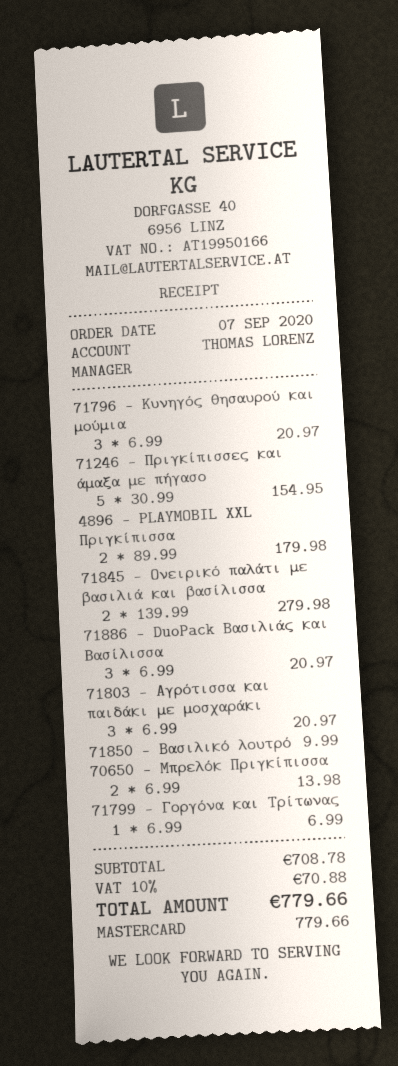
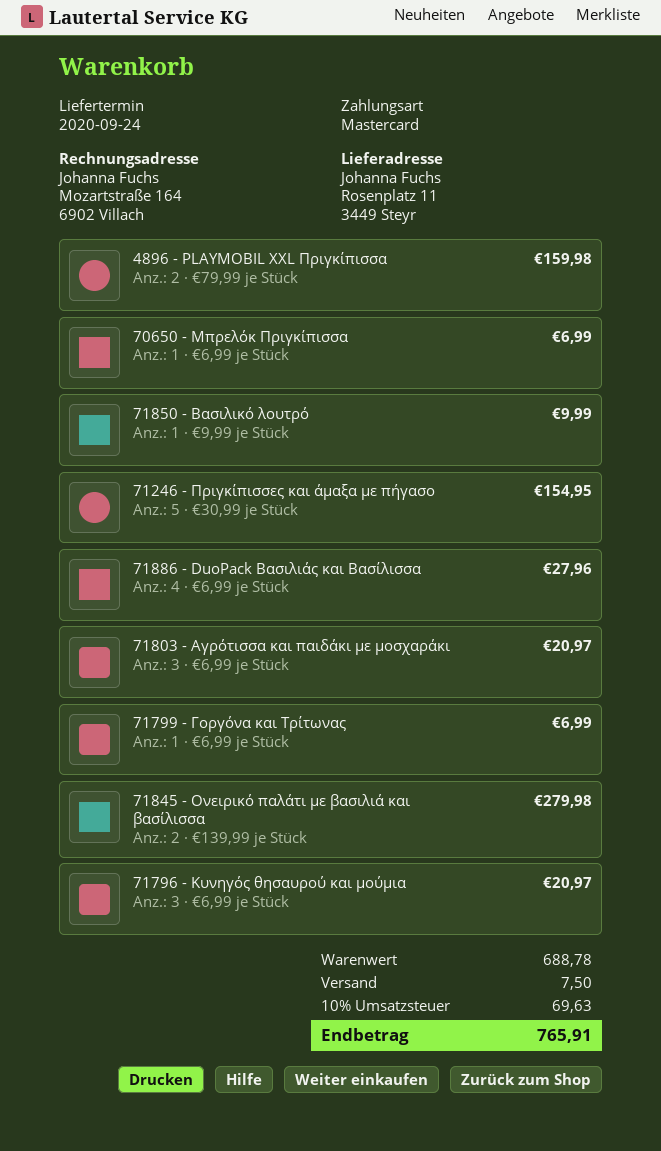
4896 - PLAYMOBIL XXL Πριγκίπισσα: 2 x 89.99 = 179.98 -> 2 x 79.99 = 159.98
71886 - DuoPack Βασιλιάς και Βασίλισσα: 3 x 6.99 = 20.97 -> 4 x 6.99 = 27.96
70650 - Μπρελόκ Πριγκίπισσα: 2 x 6.99 = 13.98 -> 1 x 6.99 = 6.99
subtotal: 708.78 -> 688.78
shipping: none -> 7.50
tax: 10% = 70.88 -> 10% = 69.63
total: 779.66 -> 765.91

